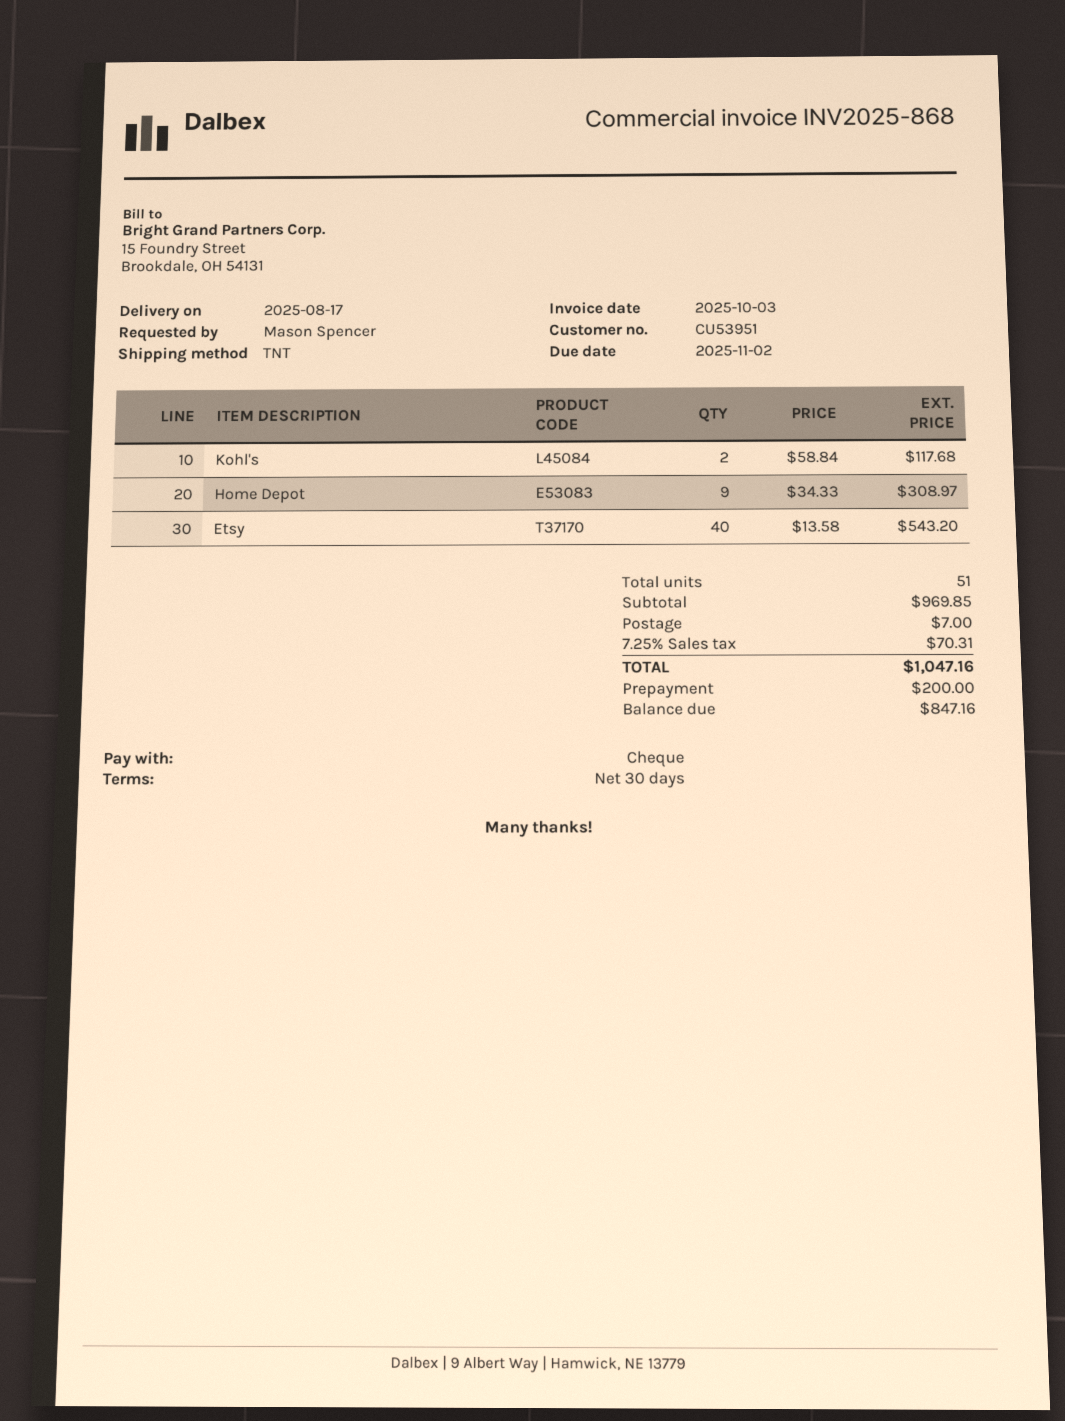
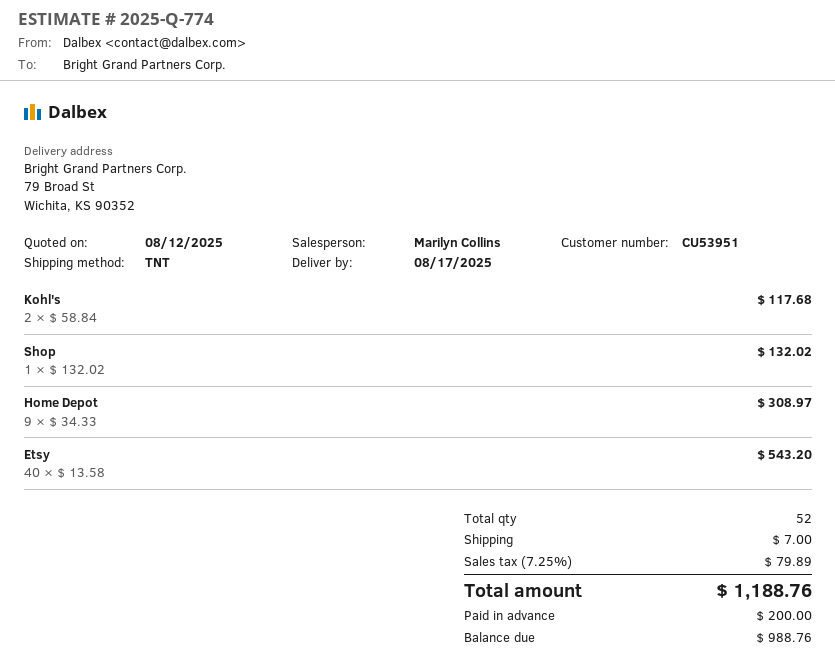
Shop: none -> 1 x 132.02 = 132.02
total quantity: 51 -> 52
tax: 7.25% = 70.31 -> 7.25% = 79.89
total: 1047.16 -> 1188.76
balance: 847.16 -> 988.76

